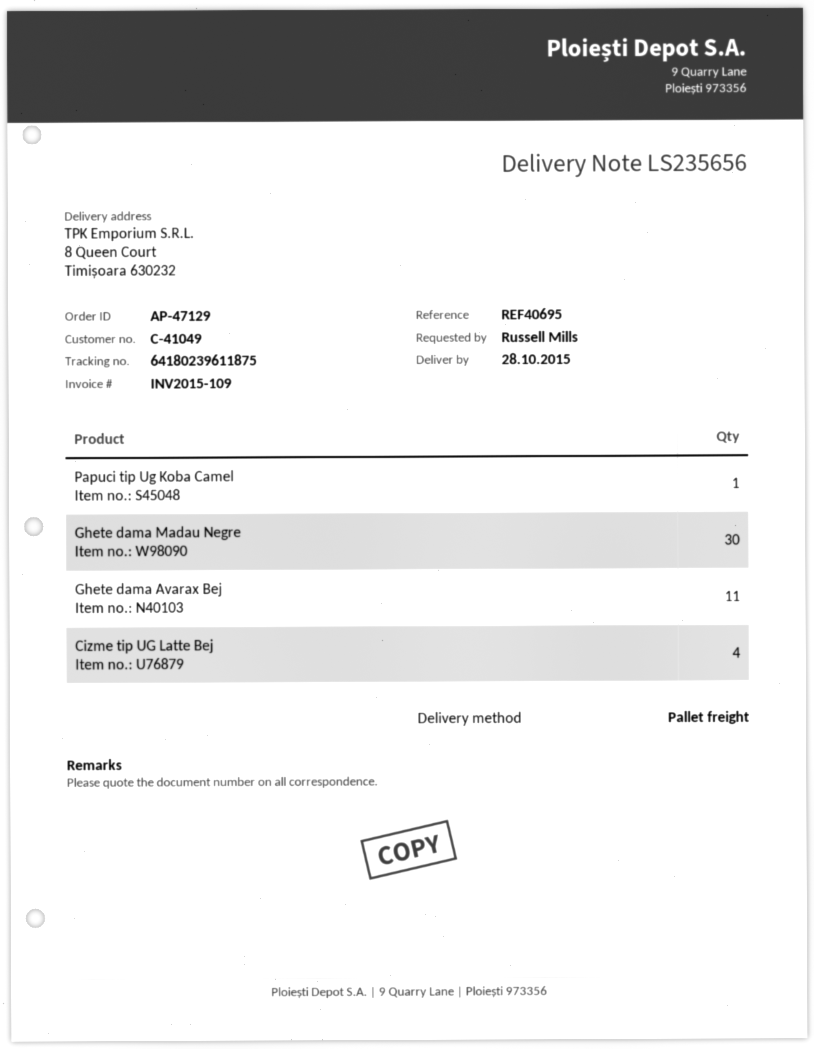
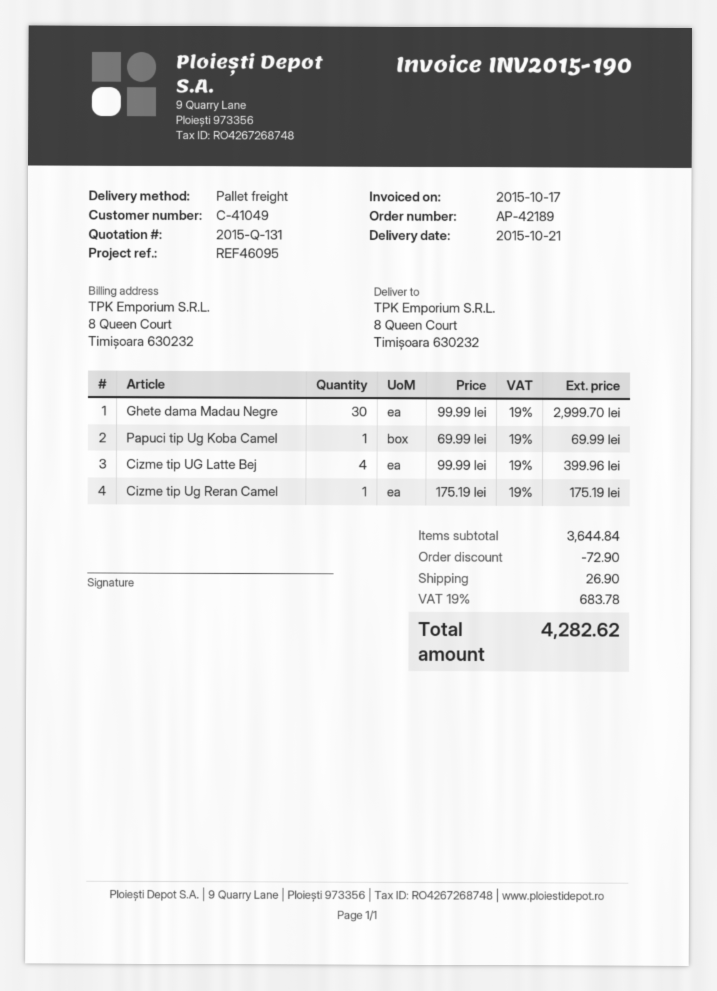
order number: AP-47129 -> AP-42189
delivery date: 2015-10-28 -> 2015-10-21
invoice number: INV2015-109 -> INV2015-190
reference: REF40695 -> REF46095
Ghete dama Avarax Bej: 11 -> none
Cizme tip Ug Reran Camel: none -> 1

